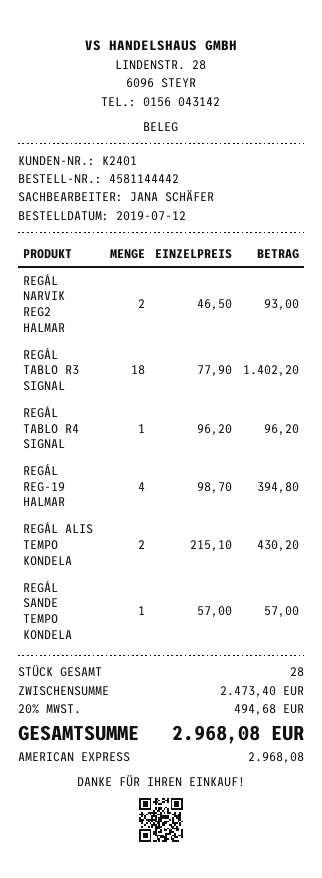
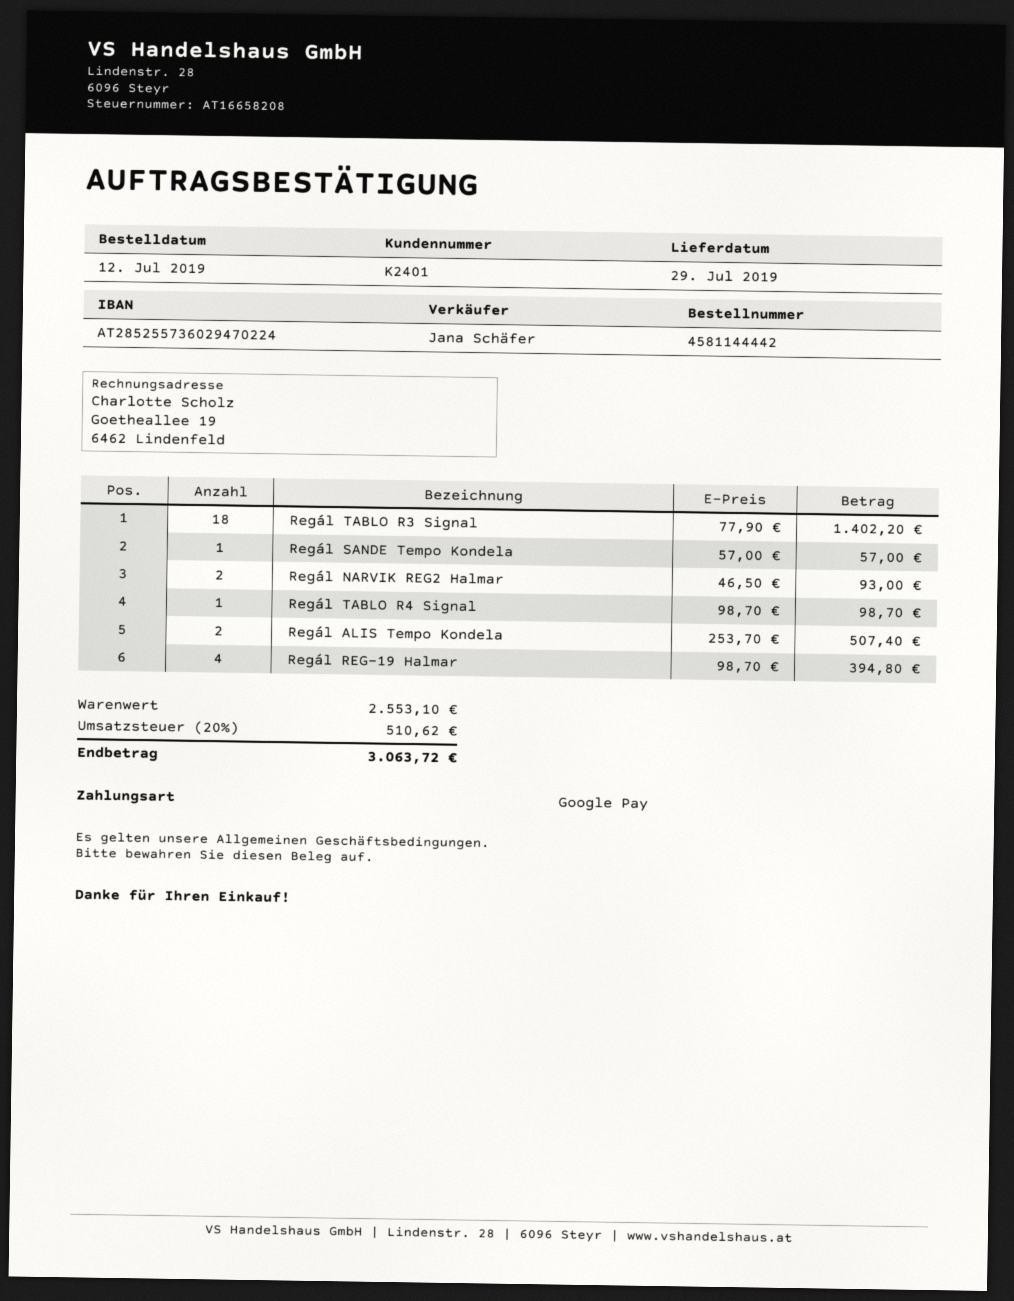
payment method: American Express -> Google Pay
REGÁL TABLO R4 SIGNAL: 1 x 96.20 = 96.20 -> 1 x 98.70 = 98.70
REGÁL ALIS TEMPO KONDELA: 2 x 215.10 = 430.20 -> 2 x 253.70 = 507.40
subtotal: 2473.40 -> 2553.10
tax: 20% = 494.68 -> 20% = 510.62
total: 2968.08 -> 3063.72

